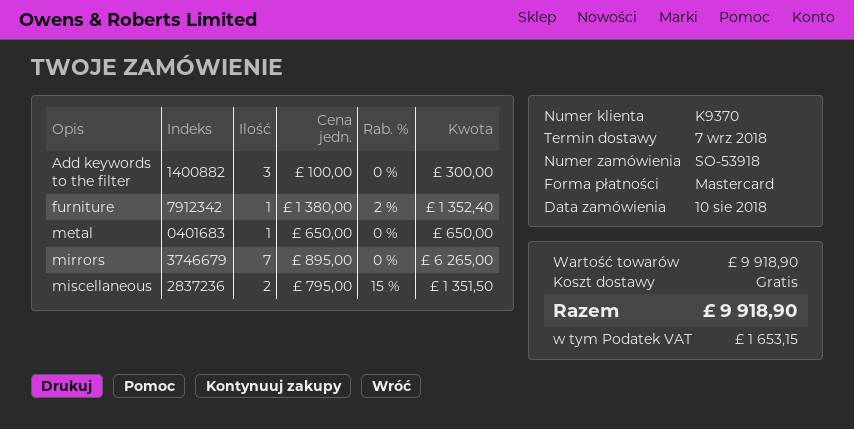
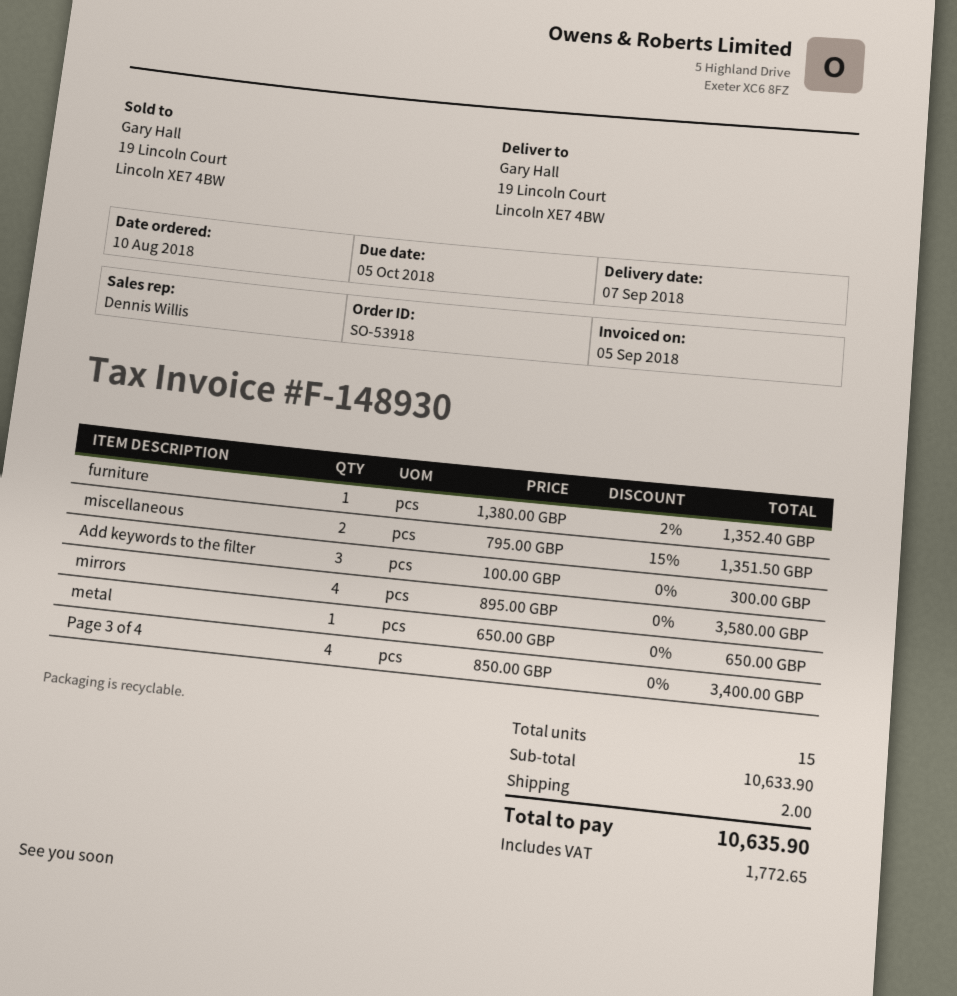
mirrors: 7 x 895.00 = 6265.00 -> 4 x 895.00 = 3580.00
Page 3 of 4: none -> 4 x 850.00 = 3400.00
subtotal: 9918.90 -> 10633.90
shipping: 0.00 -> 2.00
tax: 1653.15 -> 1772.65
total: 9918.90 -> 10635.90

